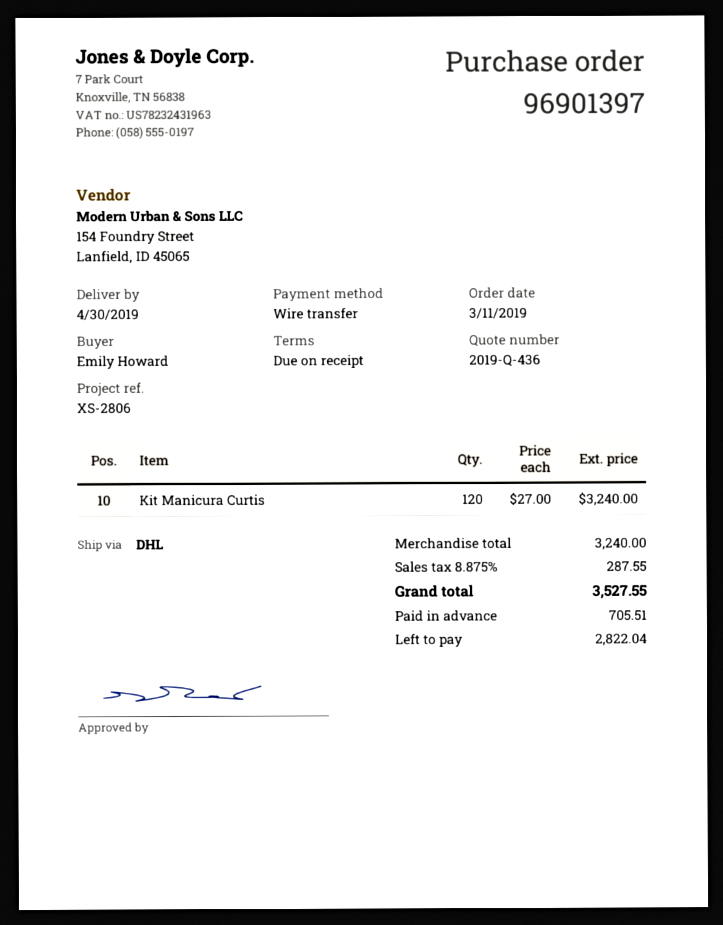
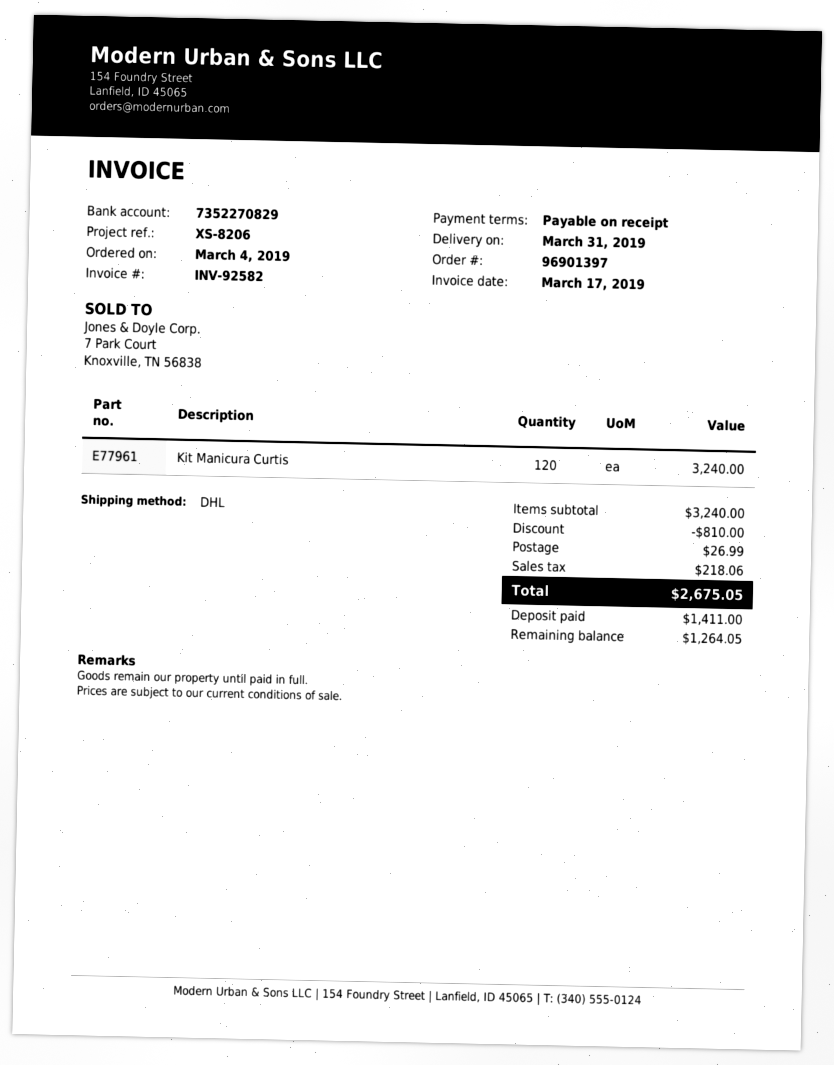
order date: 2019-03-11 -> 2019-03-04
delivery date: 2019-04-30 -> 2019-03-31
reference: XS-2806 -> XS-8206
discount: none -> 810.00
shipping: none -> 26.99
tax: 287.55 -> 218.06
total: 3527.55 -> 2675.05
deposit: 705.51 -> 1411.00
balance: 2822.04 -> 1264.05

